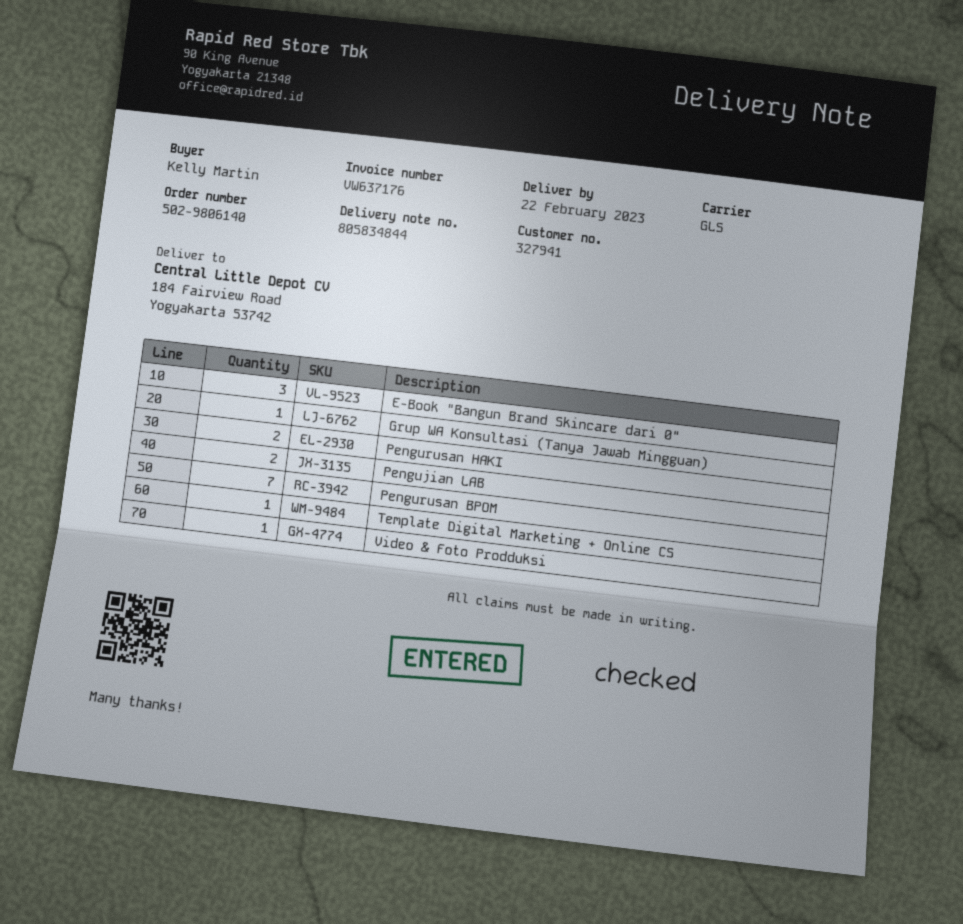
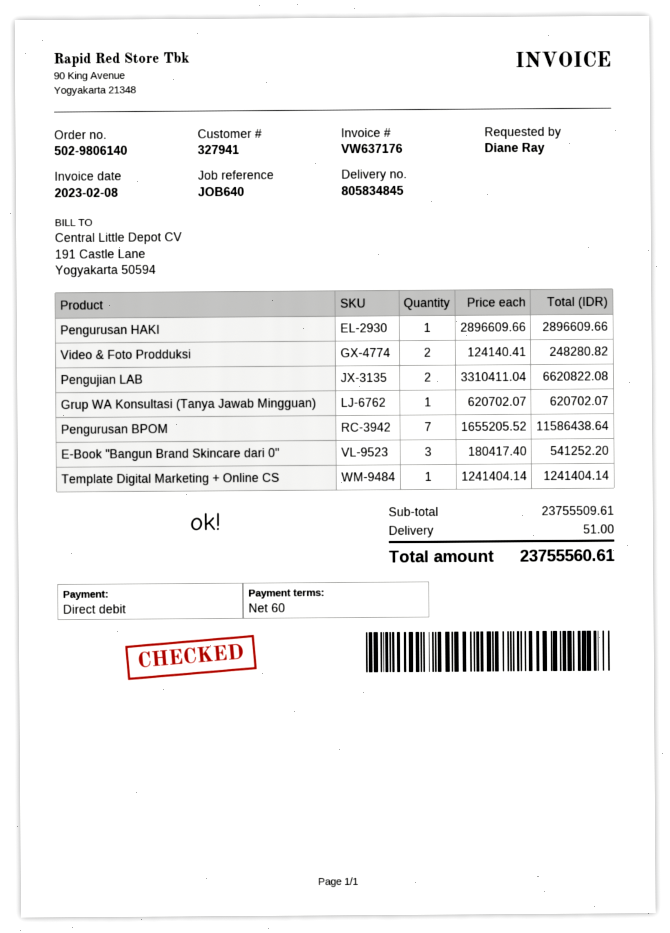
delivery note number: 805834844 -> 805834845
ordered by: Kelly Martin -> Diane Ray
Pengurusan HAKI: 2 -> 1
Video & Foto Prodduksi: 1 -> 2

